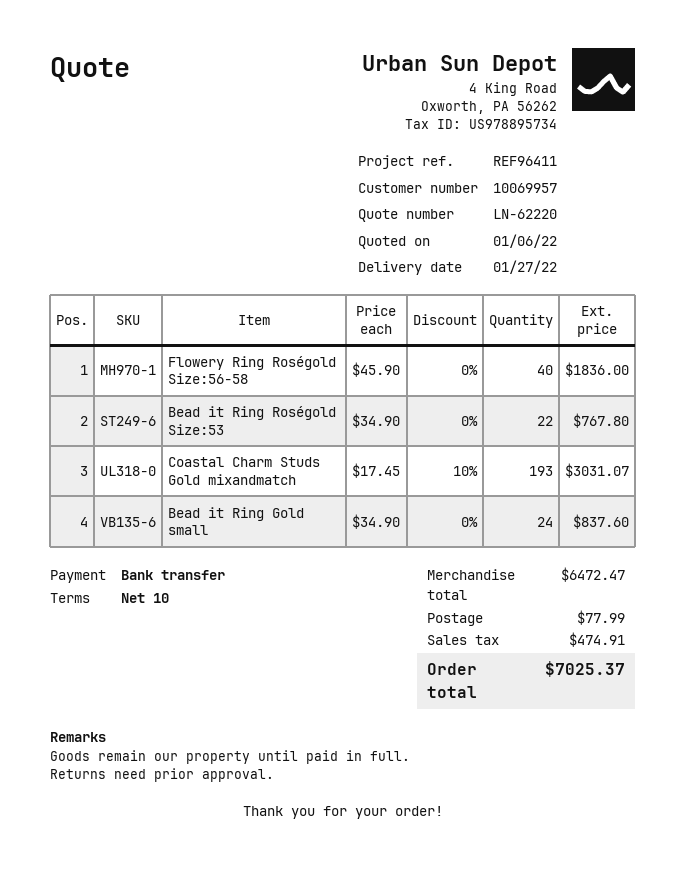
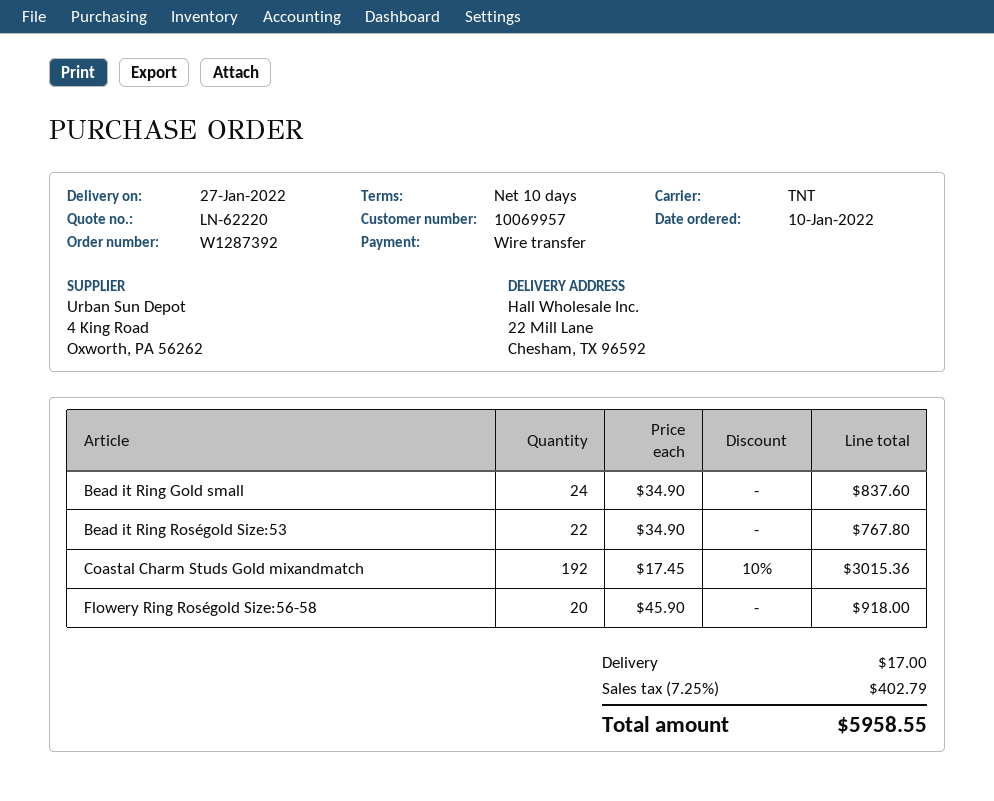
Flowery Ring Roségold Size:56-58: 40 x 45.90 = 1836.00 -> 20 x 45.90 = 918.00
Coastal Charm Studs Gold mixandmatch: 193 x 17.45 - 10% = 3031.07 -> 192 x 17.45 - 10% = 3015.36
shipping: 77.99 -> 17.00
tax: 474.91 -> 402.79
total: 7025.37 -> 5958.55

